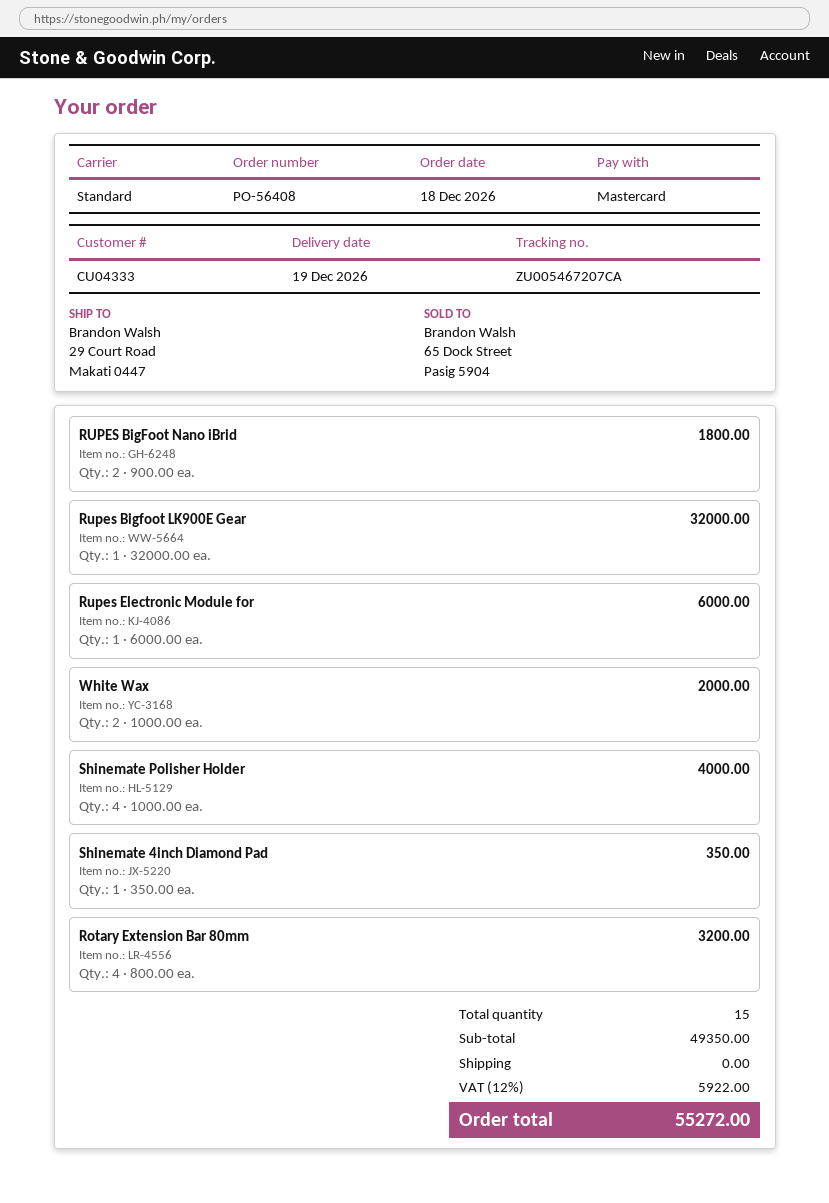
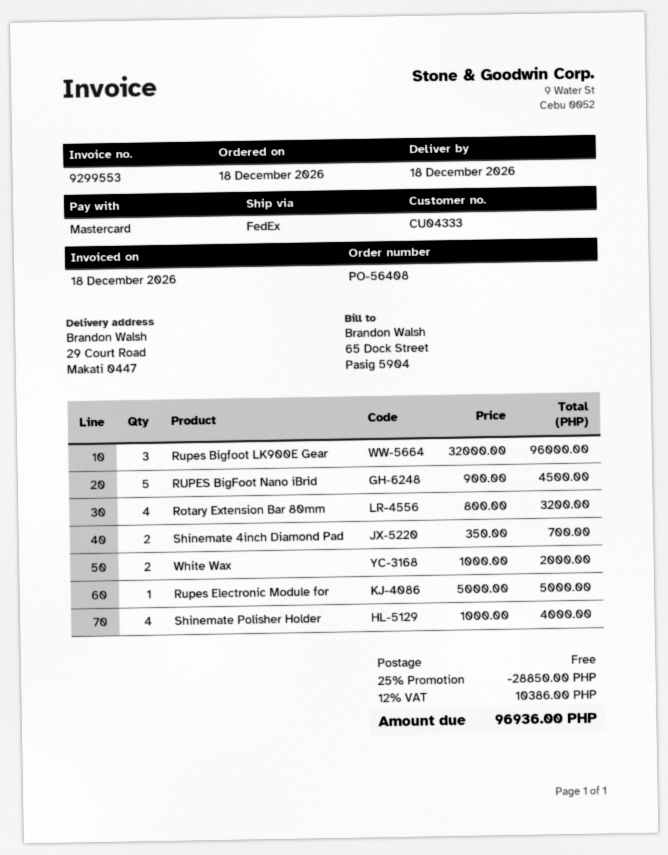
delivery date: 2026-12-19 -> 2026-12-18
shipping method: standard -> FedEx
RUPES BigFoot Nano iBrid: 2 x 900.00 = 1800.00 -> 5 x 900.00 = 4500.00
Rupes Bigfoot LK900E Gear: 1 x 32000.00 = 32000.00 -> 3 x 32000.00 = 96000.00
Rupes Electronic Module for: 1 x 6000.00 = 6000.00 -> 1 x 5000.00 = 5000.00
Shinemate 4inch Diamond Pad: 1 x 350.00 = 350.00 -> 2 x 350.00 = 700.00
discount: none -> 25% = 28850.00
tax: 12% = 5922.00 -> 12% = 10386.00
total: 55272.00 -> 96936.00

